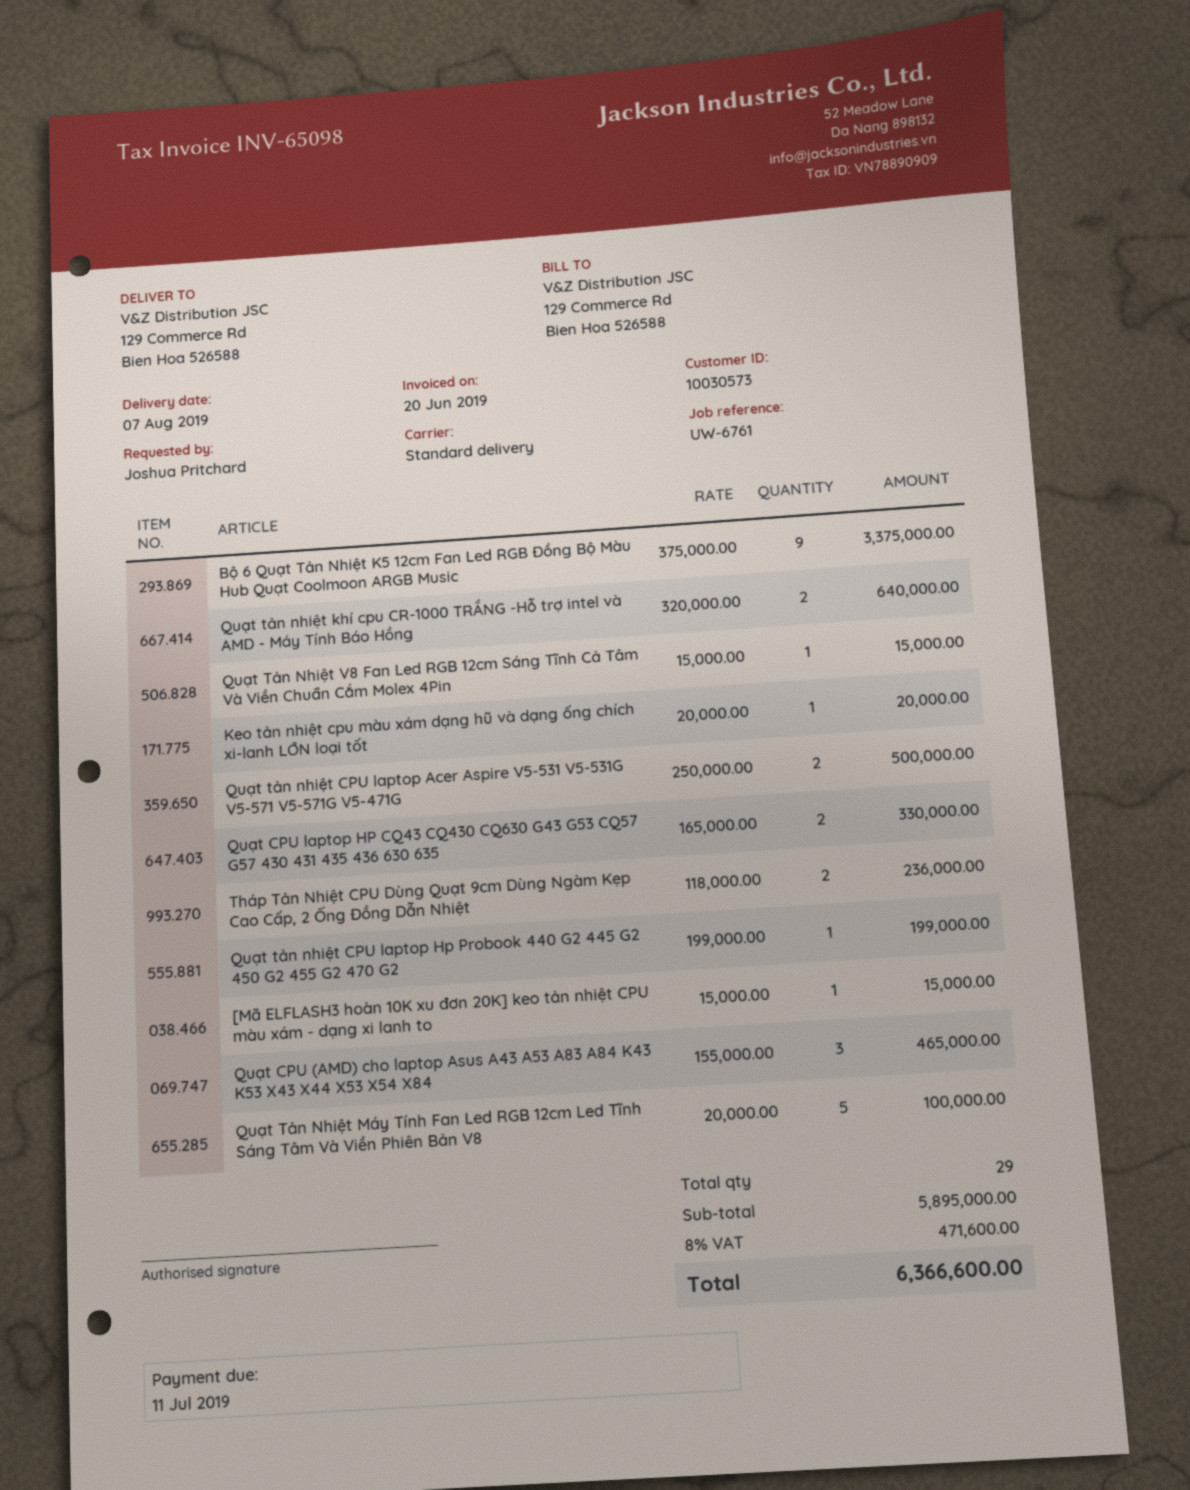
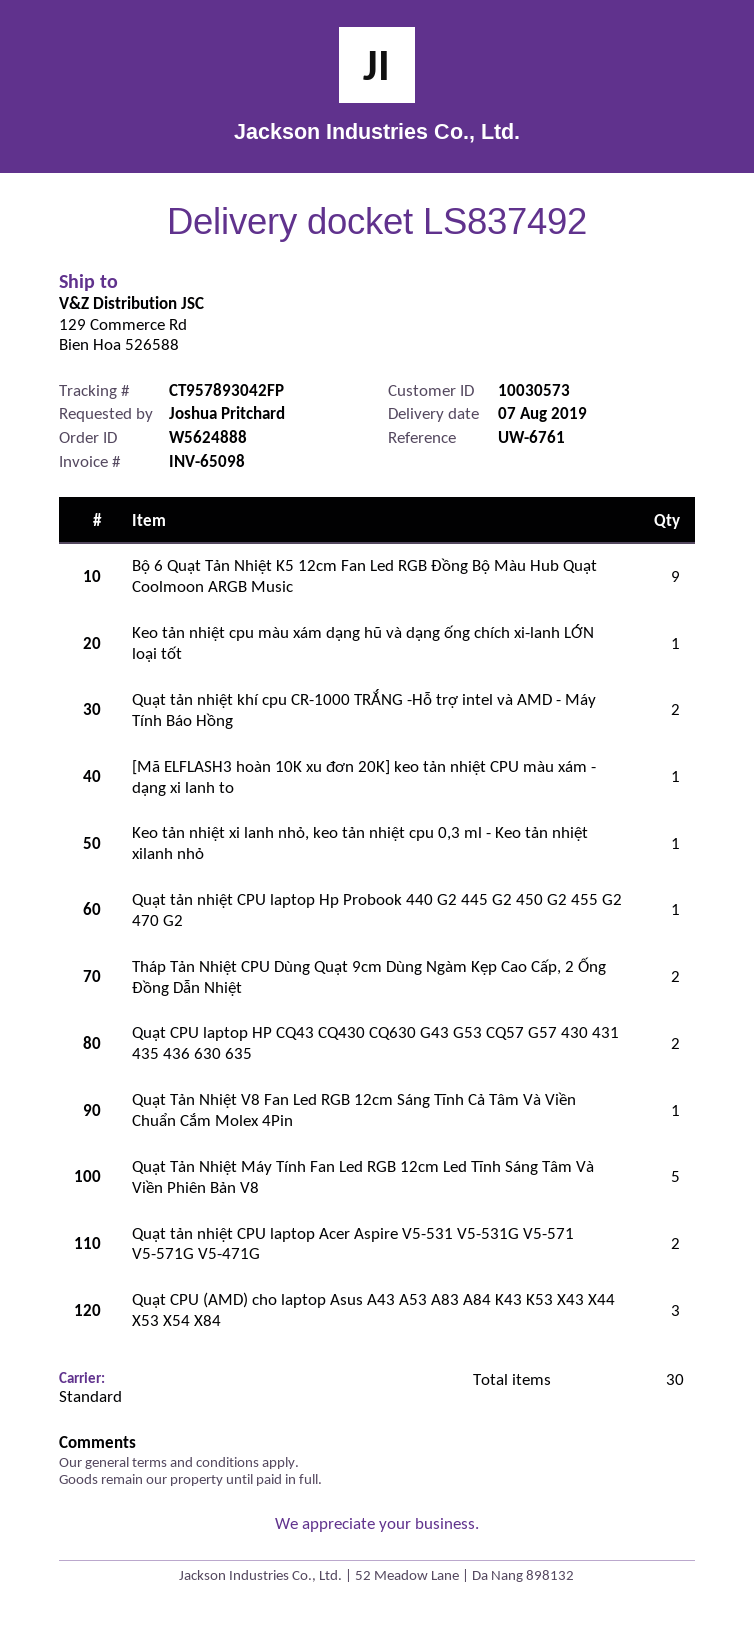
Keo tản nhiệt xi lanh nhỏ, keo tản nhiệt cpu 0,3 ml - Keo tản nhiệt xilanh nhỏ: none -> 1
total quantity: 29 -> 30

